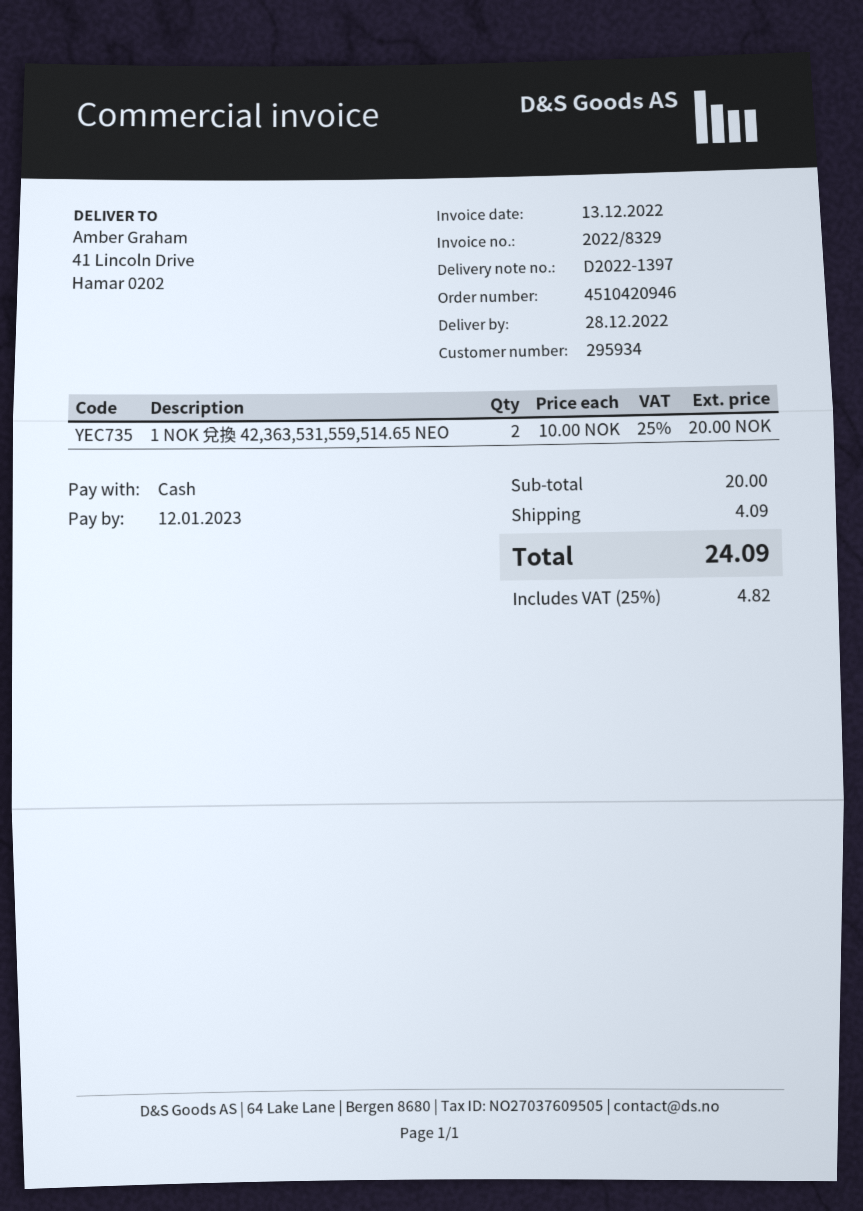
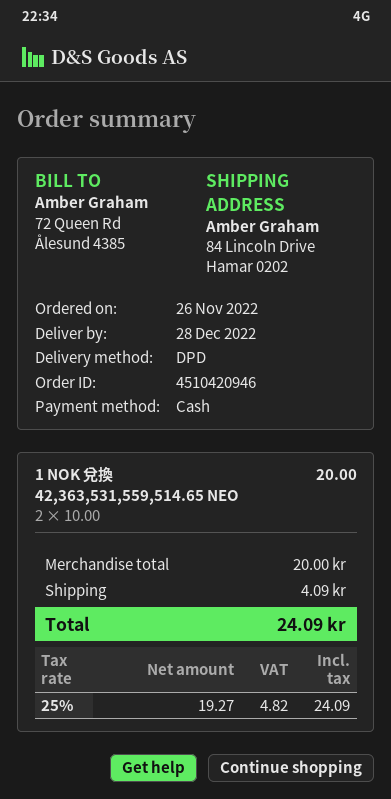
ship to: 41 Lincoln Drive, Hamar 0202 -> 84 Lincoln Drive, Hamar 0202

